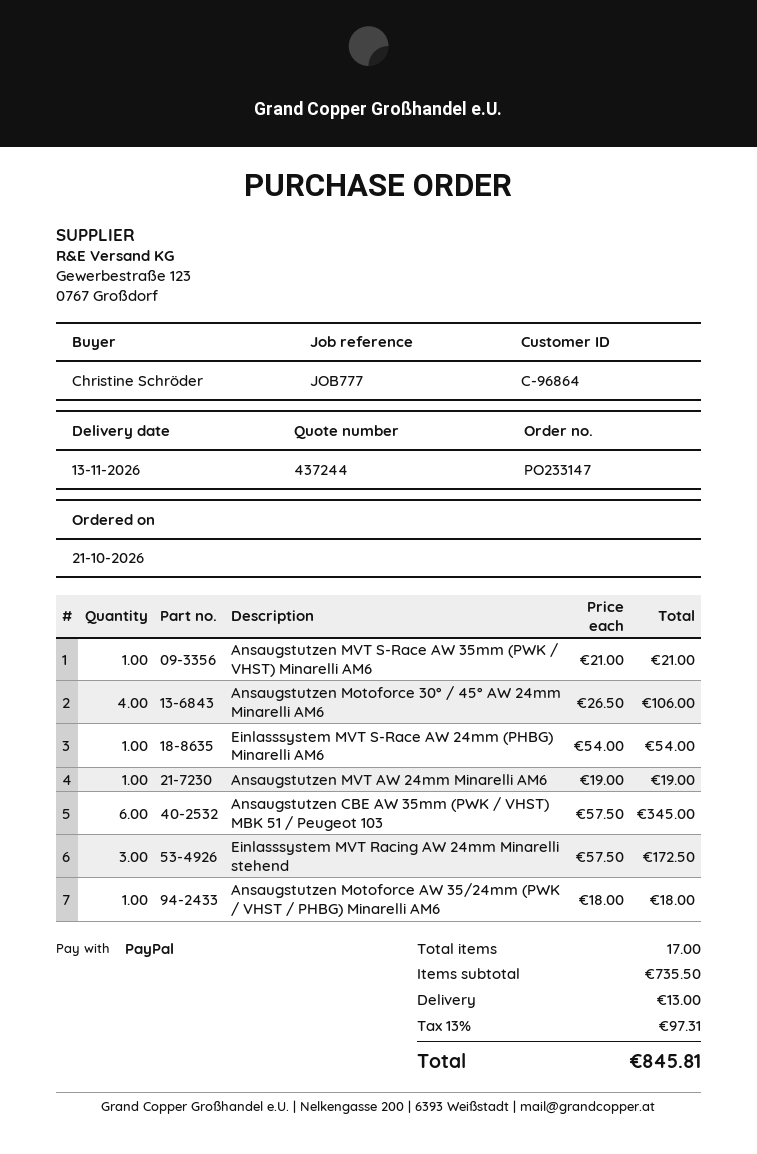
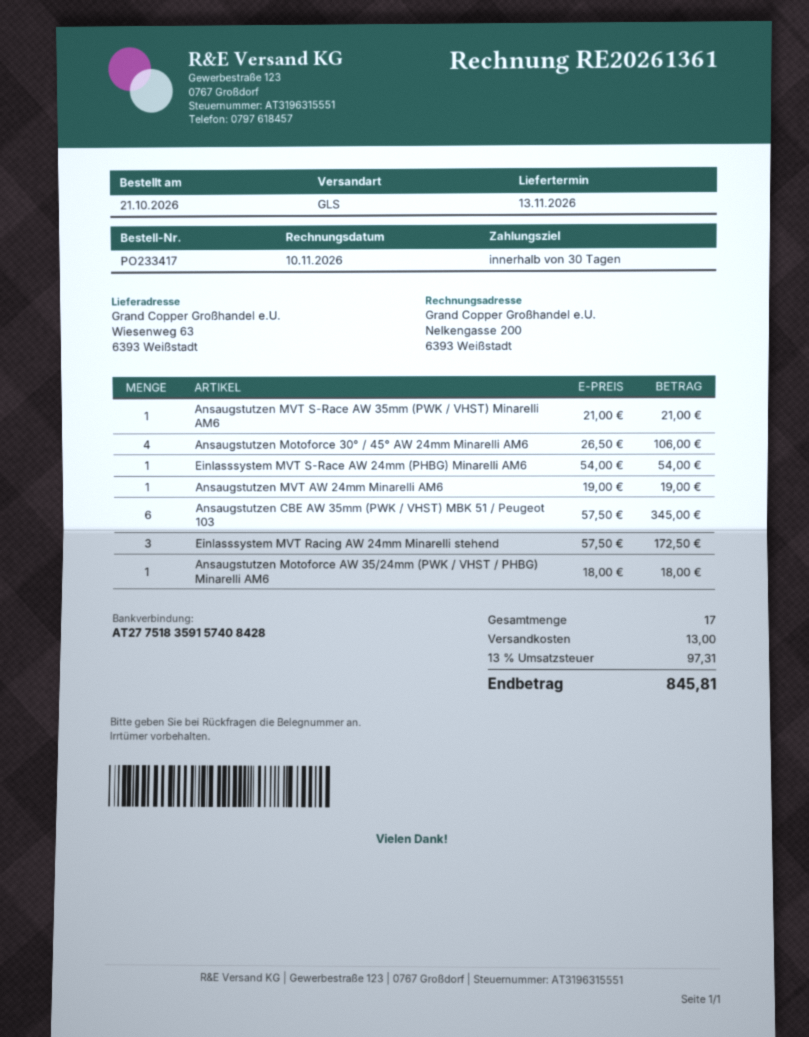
order number: PO233147 -> PO233417

